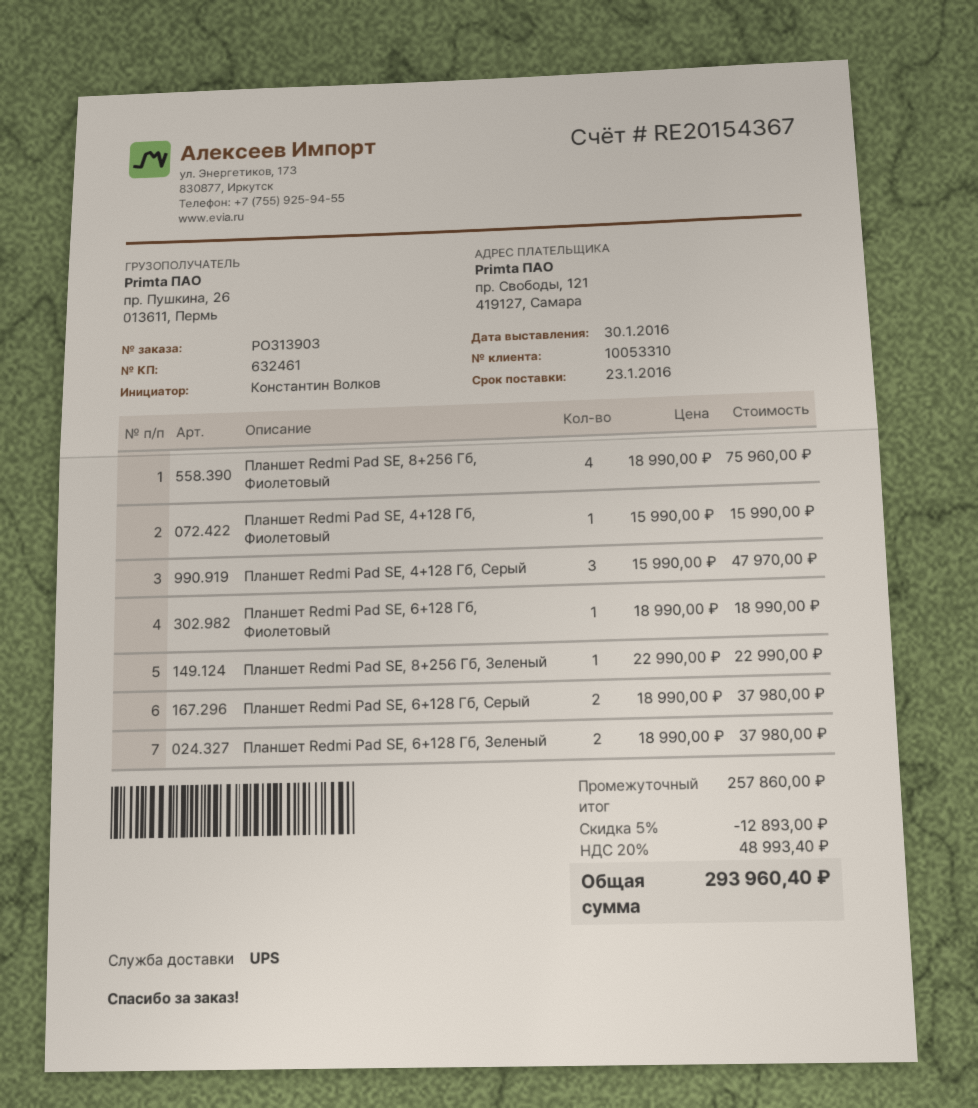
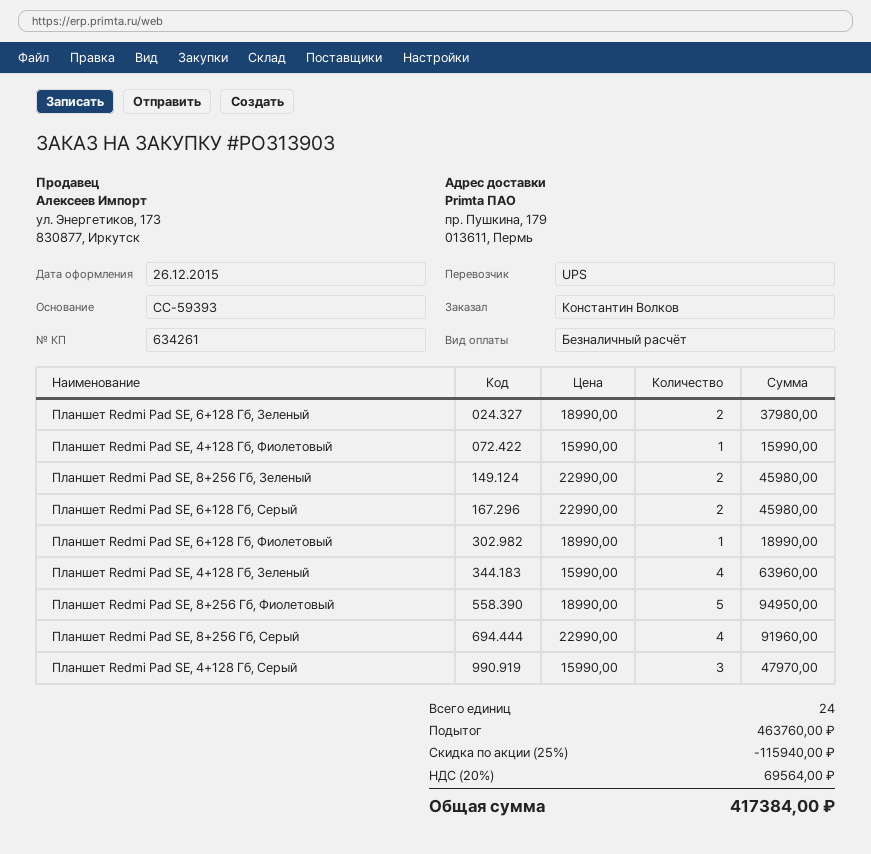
quote number: 632461 -> 634261
ship to: пр. Пушкина, 26, 013611, Пермь -> пр. Пушкина, 179, 013611, Пермь
Планшет Redmi Pad SE, 8+256 Гб, Фиолетовый: 4 x 18990.00 = 75960.00 -> 5 x 18990.00 = 94950.00
Планшет Redmi Pad SE, 8+256 Гб, Зеленый: 1 x 22990.00 = 22990.00 -> 2 x 22990.00 = 45980.00
Планшет Redmi Pad SE, 6+128 Гб, Серый: 2 x 18990.00 = 37980.00 -> 2 x 22990.00 = 45980.00
Планшет Redmi Pad SE, 4+128 Гб, Зеленый: none -> 4 x 15990.00 = 63960.00
Планшет Redmi Pad SE, 8+256 Гб, Серый: none -> 4 x 22990.00 = 91960.00
subtotal: 257860.00 -> 463760.00
discount: 5% = 12893.00 -> 25% = 115940.00
tax: 20% = 48993.40 -> 20% = 69564.00
total: 293960.40 -> 417384.00

